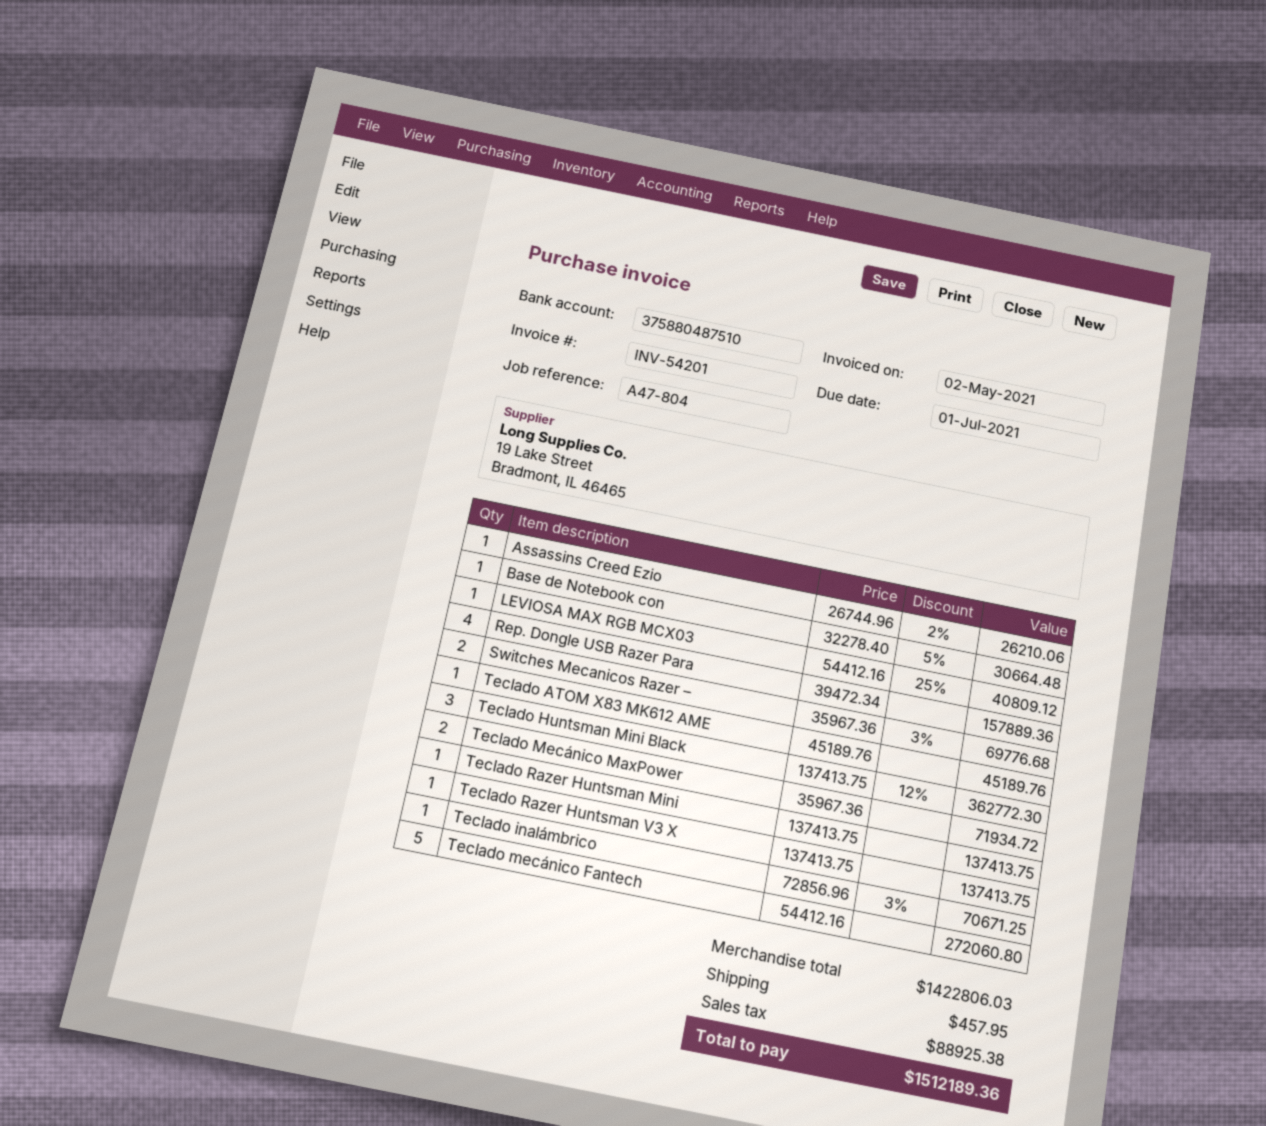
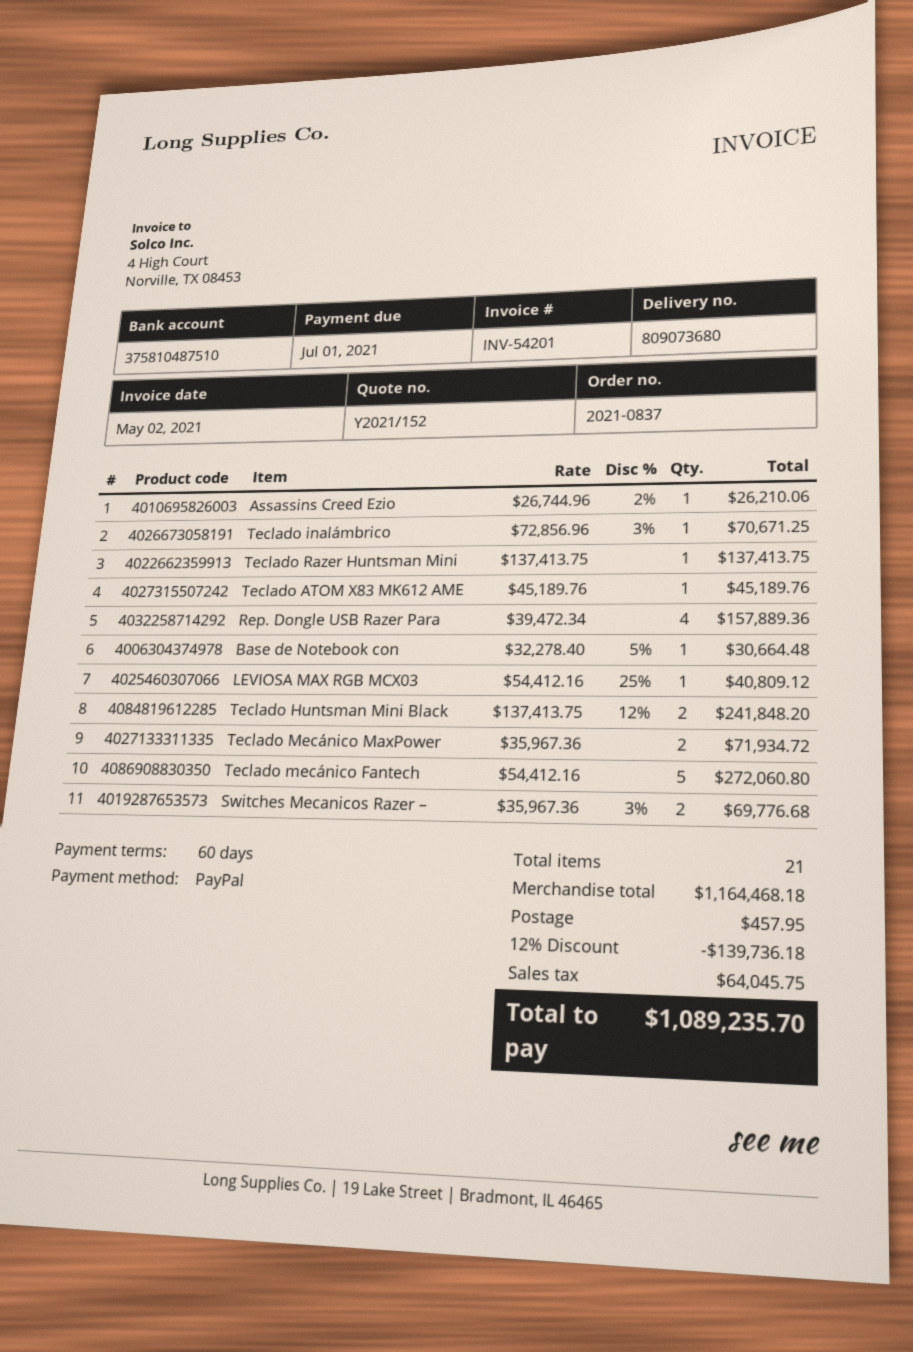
bank account: 375880487510 -> 375810487510
Teclado Huntsman Mini Black: 3 x 137413.75 - 12% = 362772.30 -> 2 x 137413.75 - 12% = 241848.20
Teclado Razer Huntsman V3 X: 1 x 137413.75 = 137413.75 -> none
subtotal: 1422806.03 -> 1164468.18
discount: none -> 12% = 139736.18
tax: 88925.38 -> 64045.75
total: 1512189.36 -> 1089235.70

